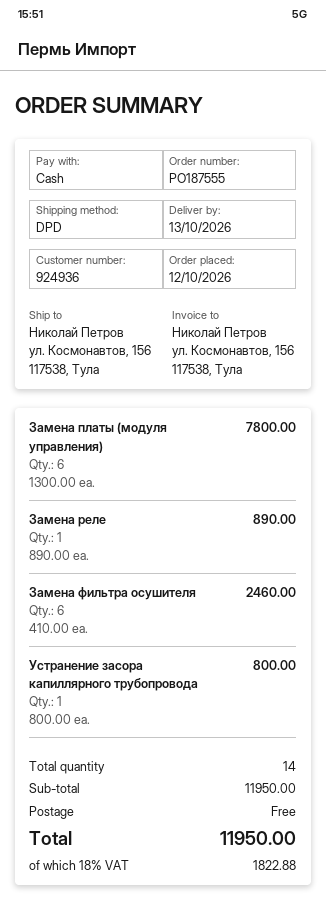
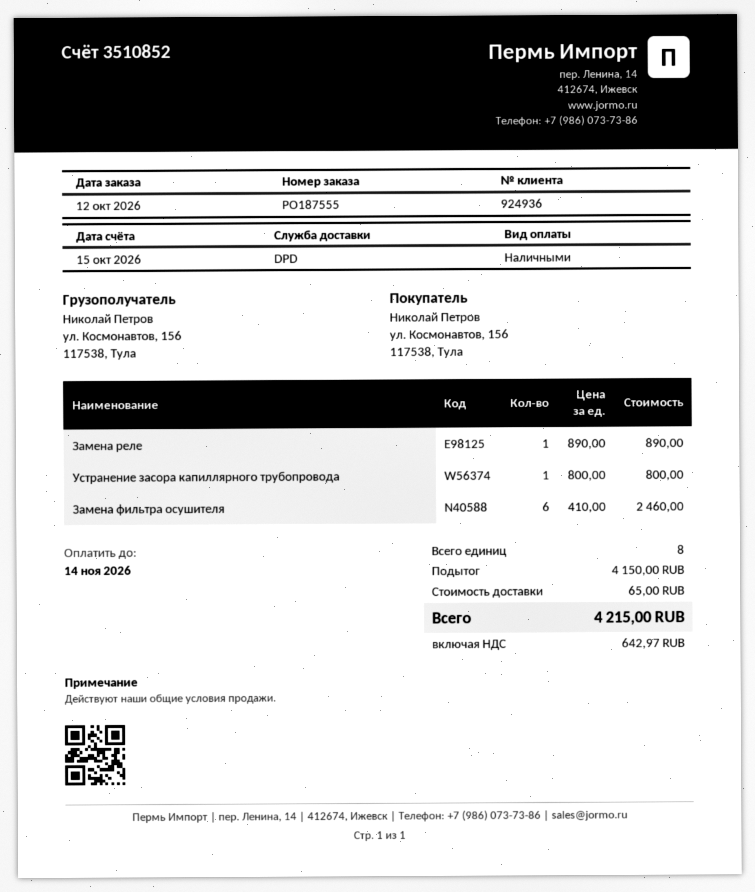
Замена платы (модуля управления): 6 x 1300.00 = 7800.00 -> none
total quantity: 14 -> 8
subtotal: 11950.00 -> 4150.00
shipping: 0.00 -> 65.00
tax: 1822.88 -> 642.97
total: 11950.00 -> 4215.00

